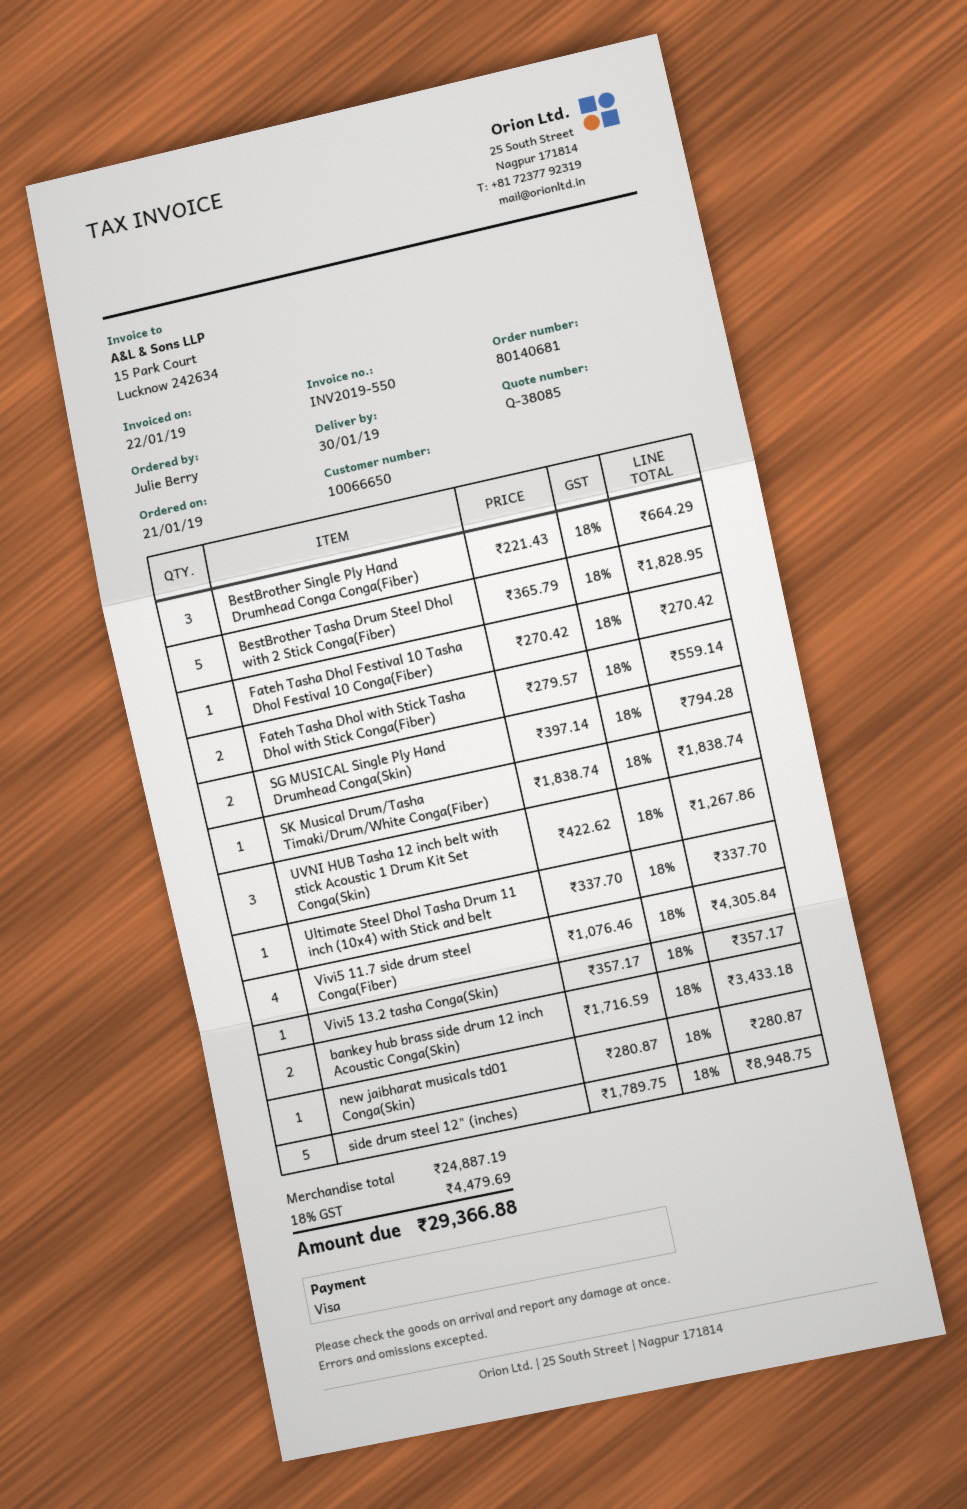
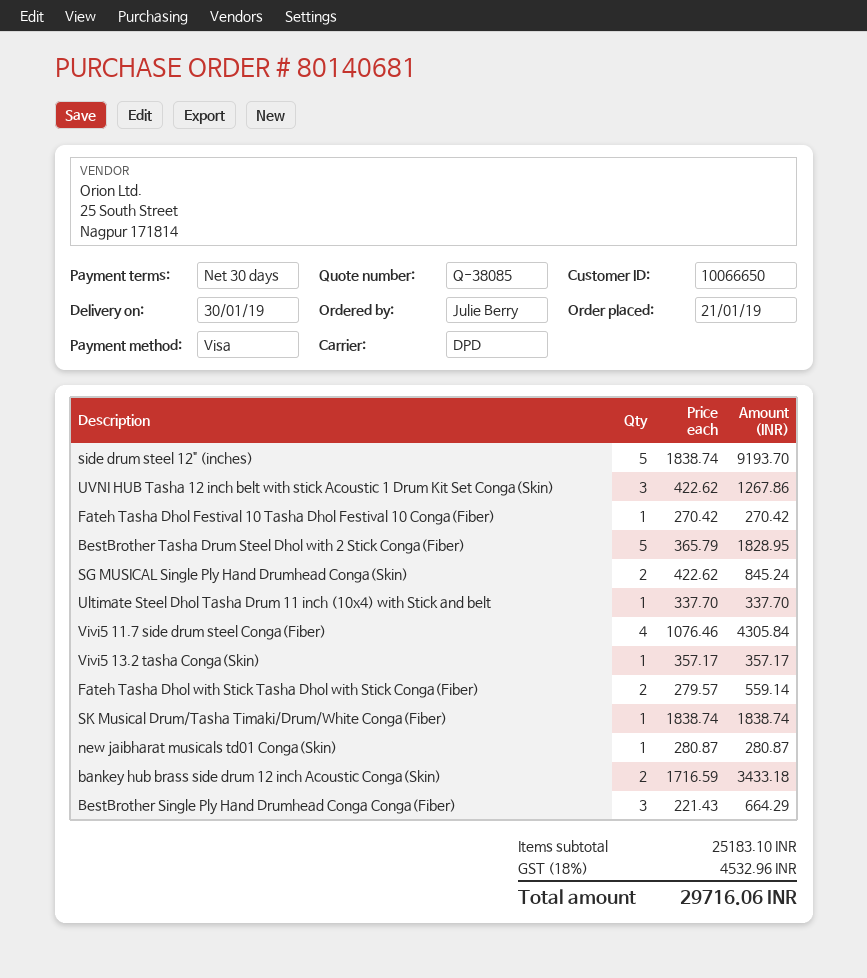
SG MUSICAL Single Ply Hand Drumhead Conga(Skin): 2 x 397.14 = 794.28 -> 2 x 422.62 = 845.24
side drum steel 12" (inches): 5 x 1789.75 = 8948.75 -> 5 x 1838.74 = 9193.70
subtotal: 24887.19 -> 25183.10
tax: 18% = 4479.69 -> 18% = 4532.96
total: 29366.88 -> 29716.06

